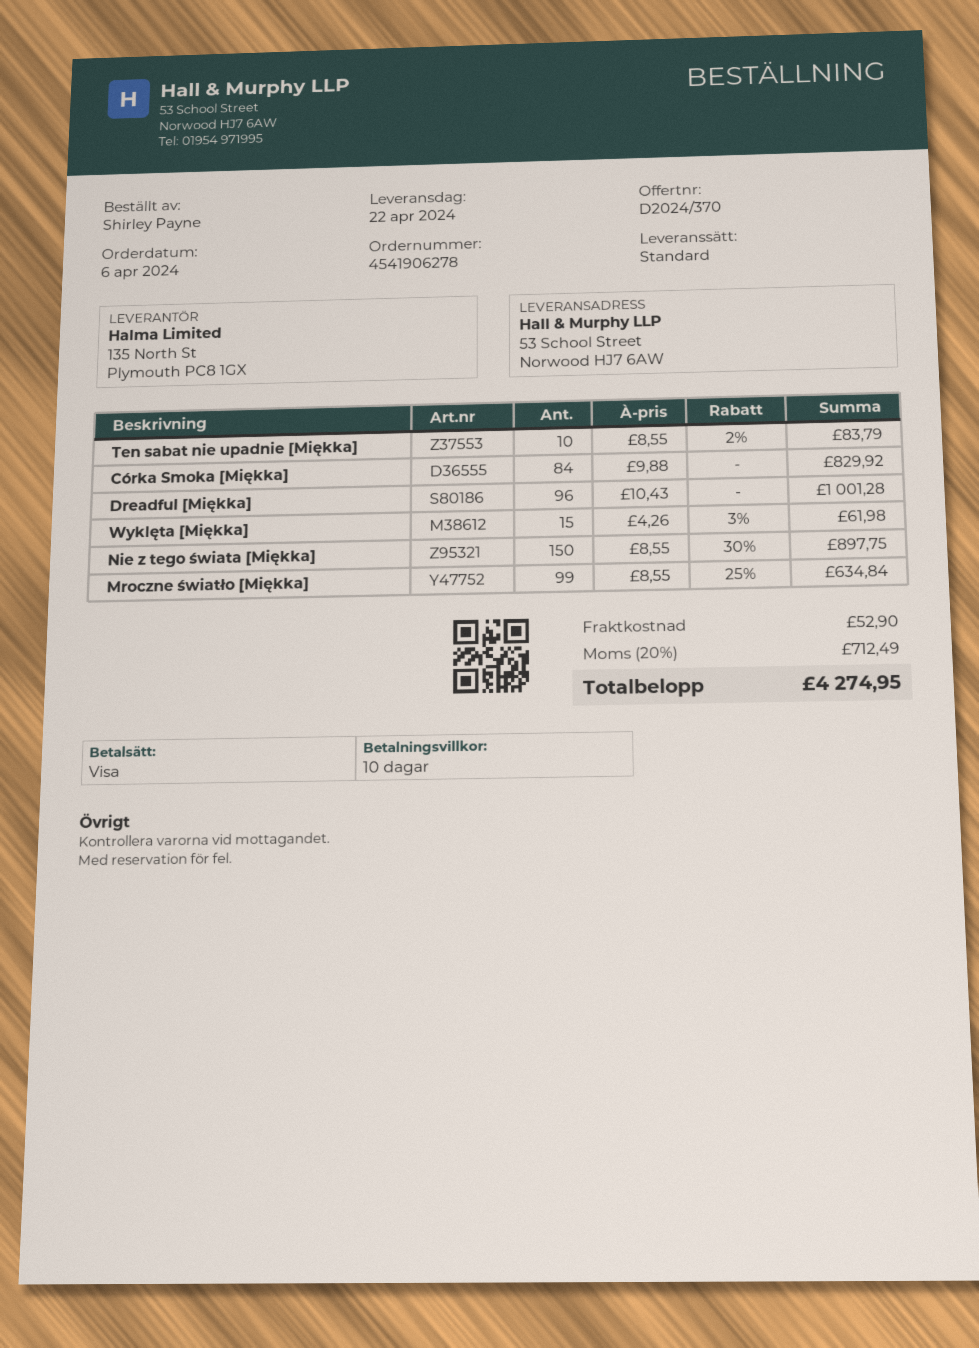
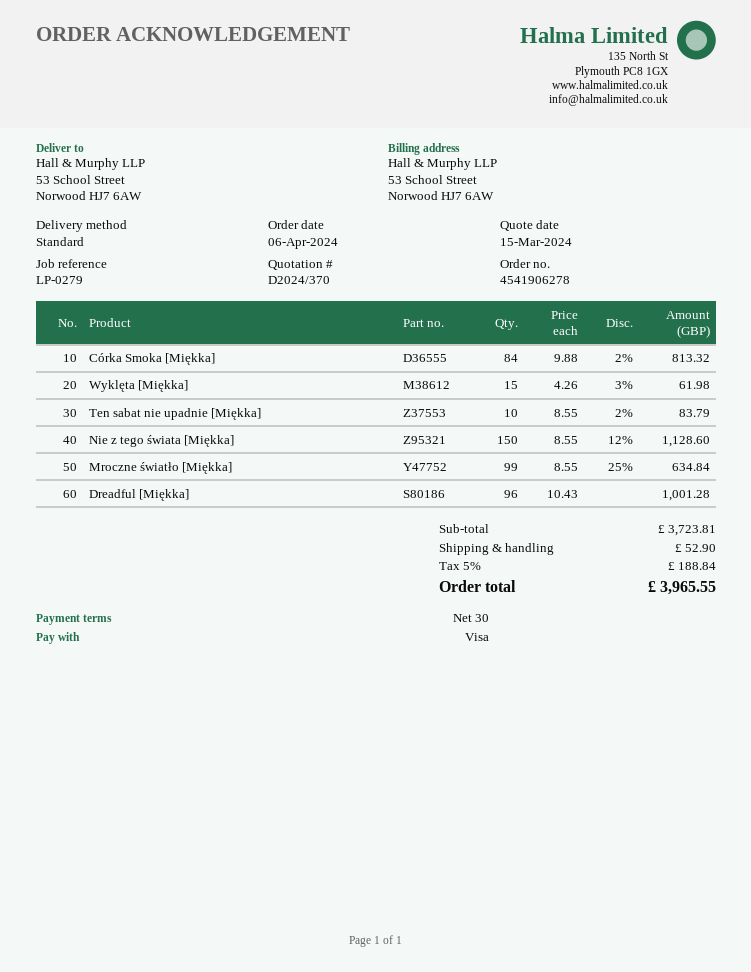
payment terms: 10 days -> 30 days
Córka Smoka [Miękka]: 84 x 9.88 = 829.92 -> 84 x 9.88 - 2% = 813.32
Nie z tego świata [Miękka]: 150 x 8.55 - 30% = 897.75 -> 150 x 8.55 - 12% = 1128.60
tax: 20% = 712.49 -> 5% = 188.84
total: 4274.95 -> 3965.55

